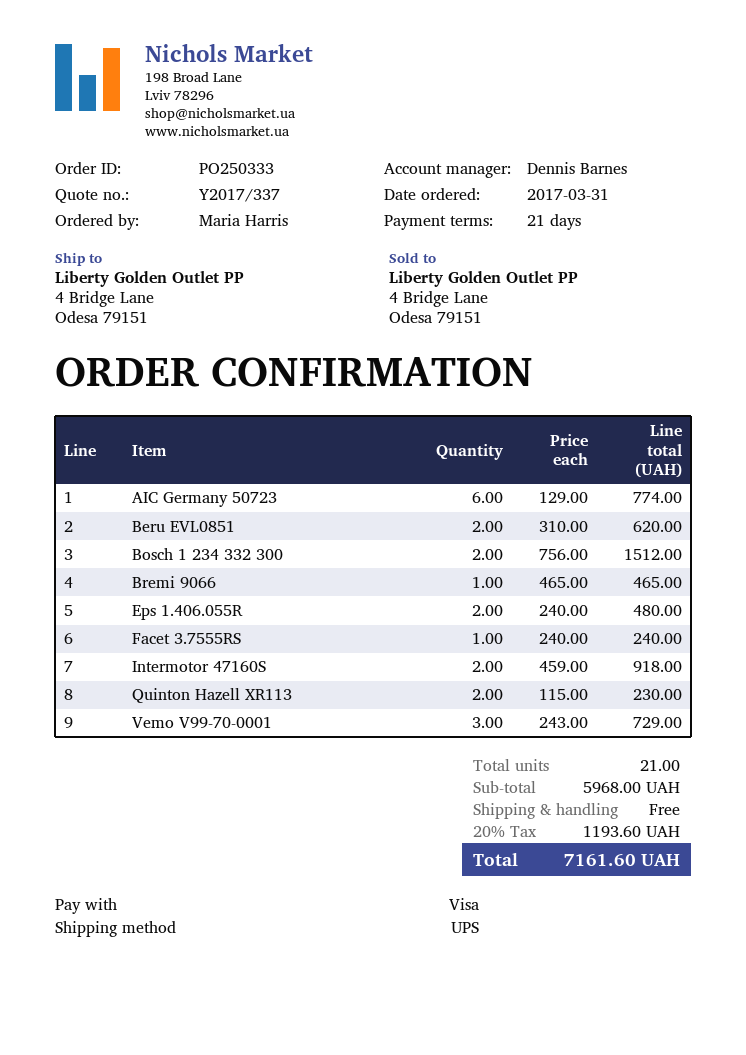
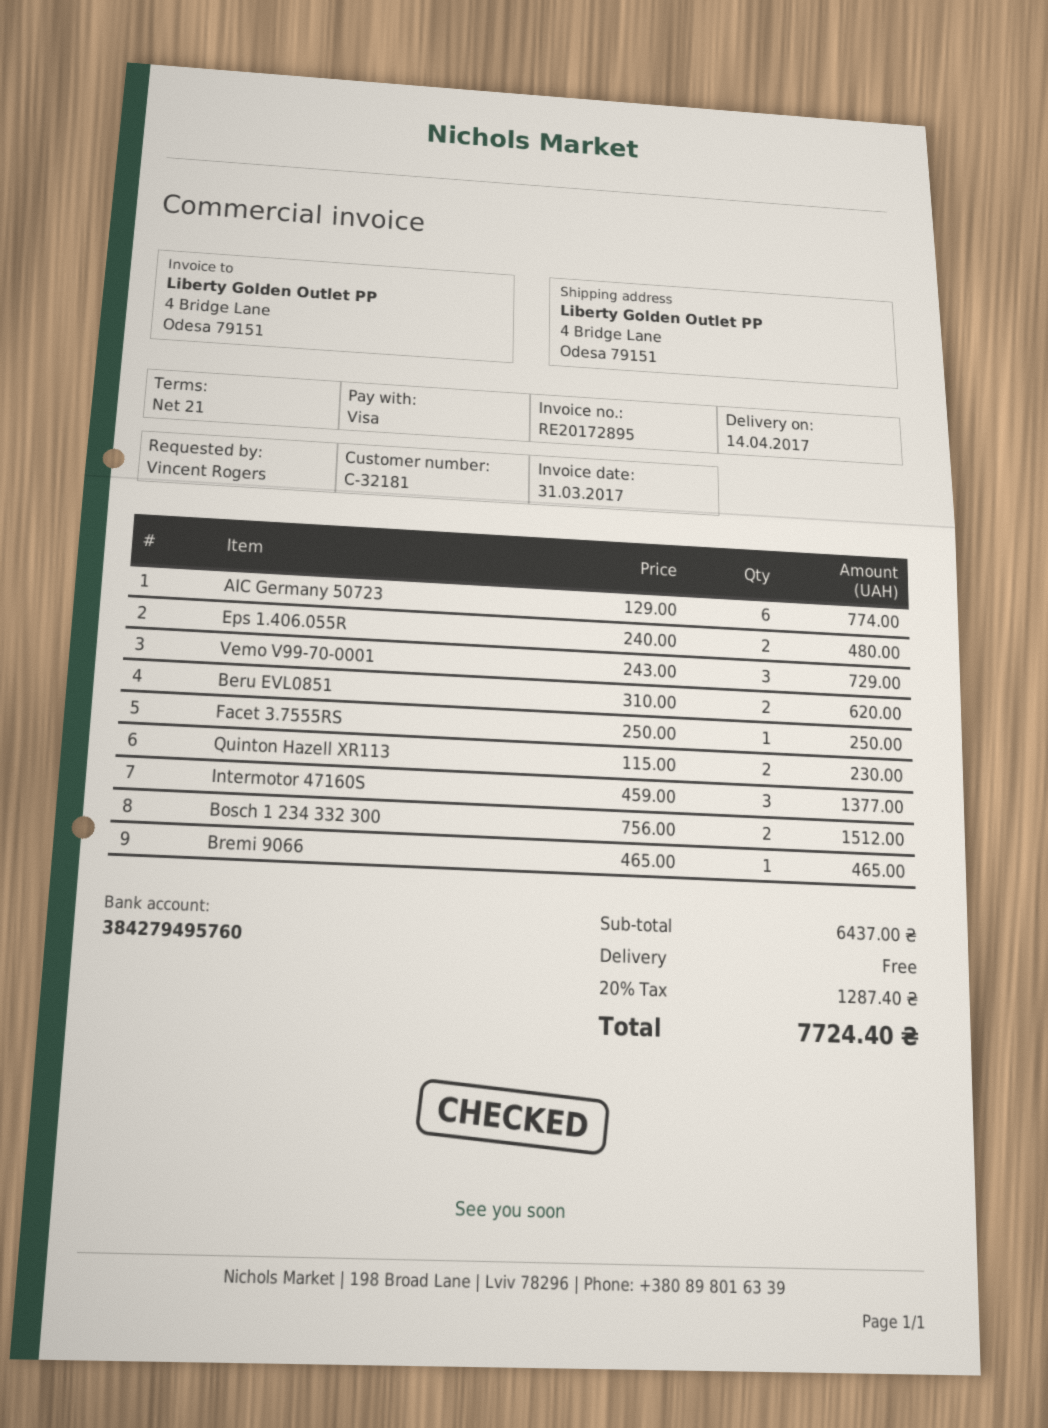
ordered by: Maria Harris -> Vincent Rogers
Facet 3.7555RS: 1 x 240.00 = 240.00 -> 1 x 250.00 = 250.00
Intermotor 47160S: 2 x 459.00 = 918.00 -> 3 x 459.00 = 1377.00
subtotal: 5968.00 -> 6437.00
tax: 20% = 1193.60 -> 20% = 1287.40
total: 7161.60 -> 7724.40

